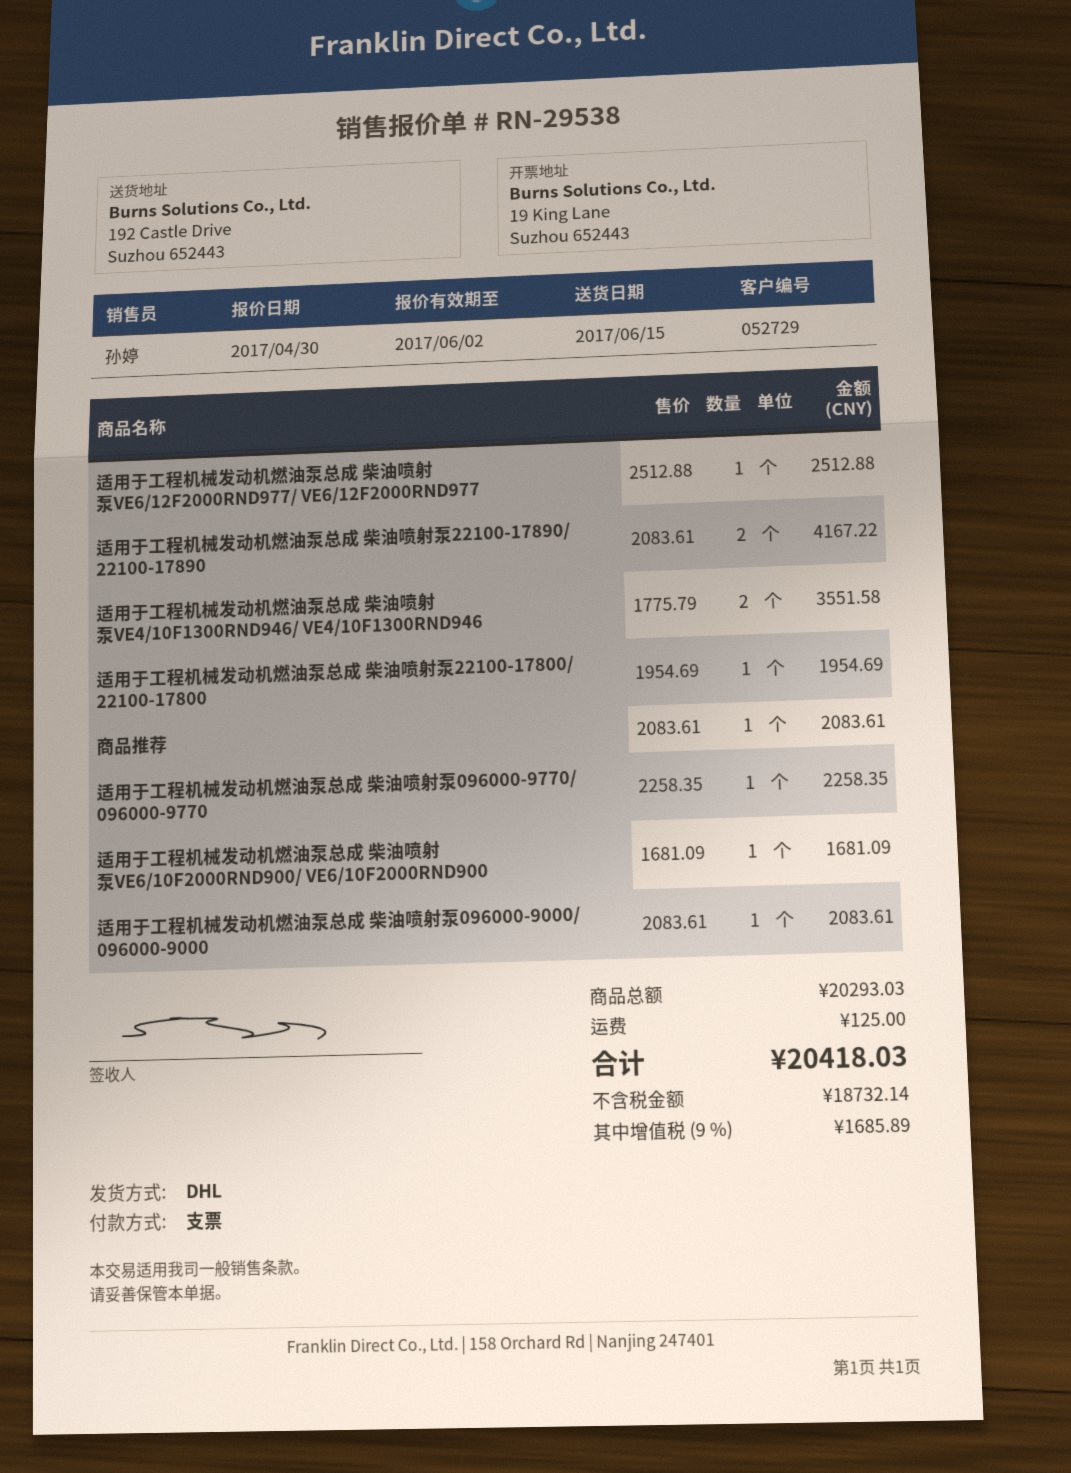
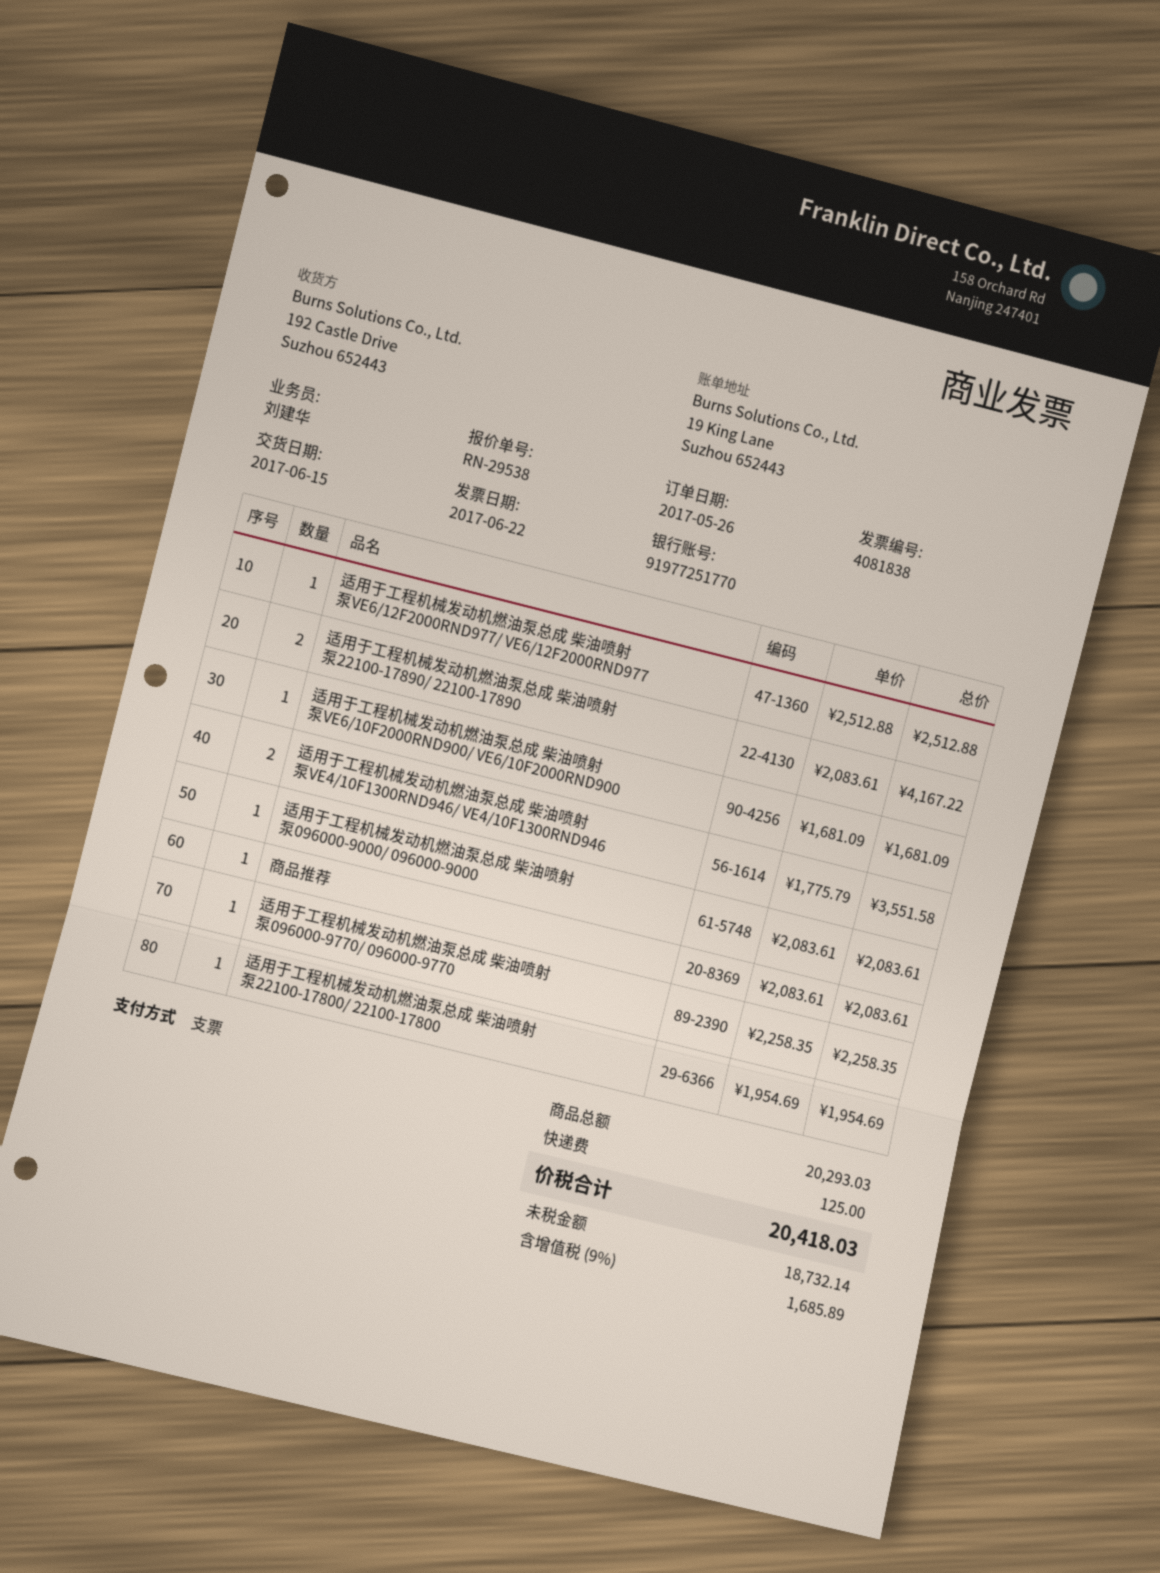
sales rep: 孙婷 -> 刘建华

